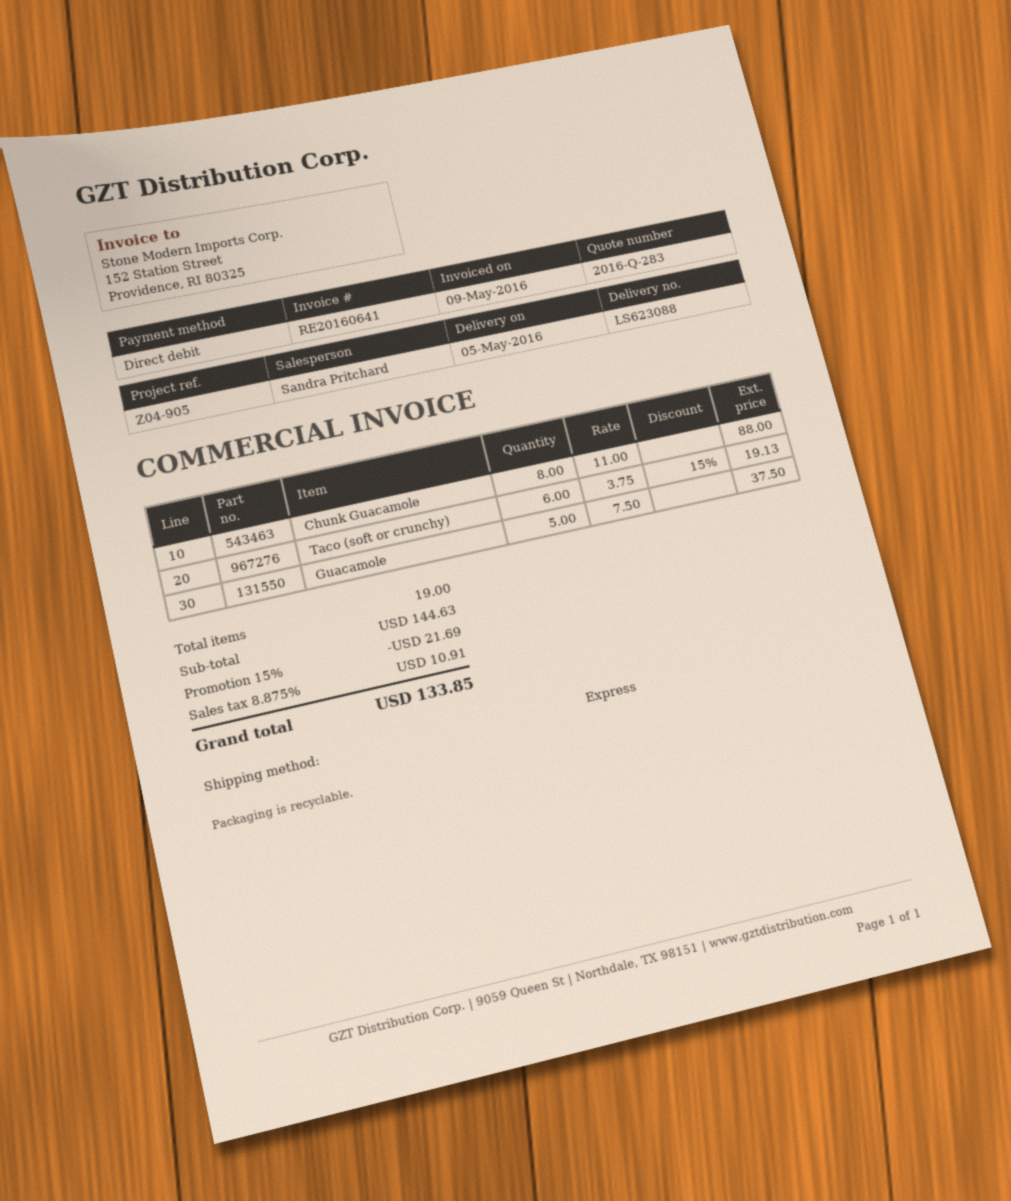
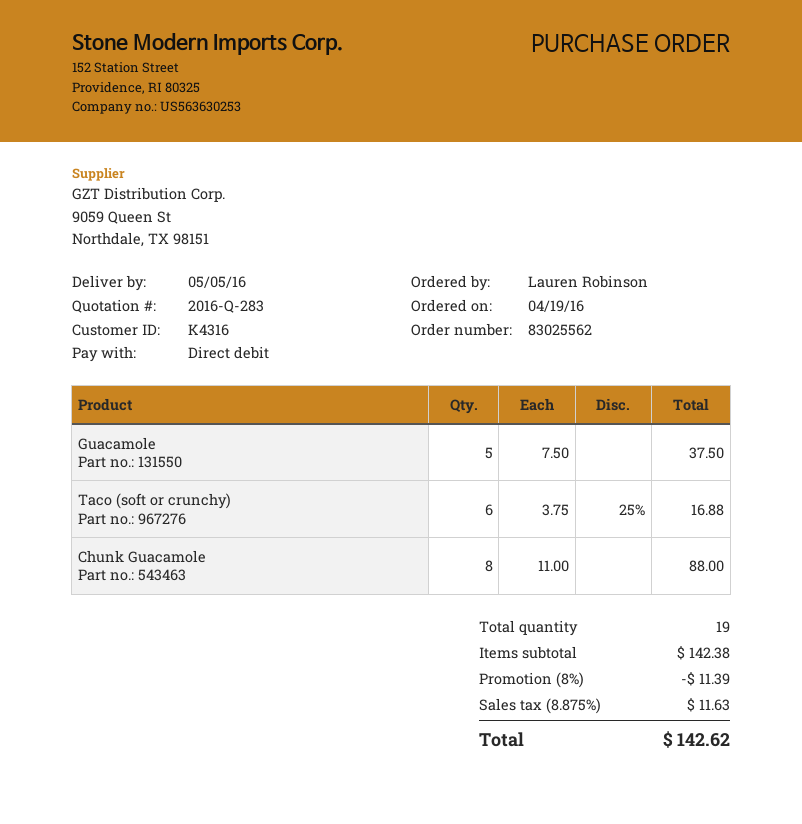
Taco (soft or crunchy): 6 x 3.75 - 15% = 19.13 -> 6 x 3.75 - 25% = 16.88
subtotal: 144.63 -> 142.38
discount: 15% = 21.69 -> 8% = 11.39
tax: 8.875% = 10.91 -> 8.875% = 11.63
total: 133.85 -> 142.62

